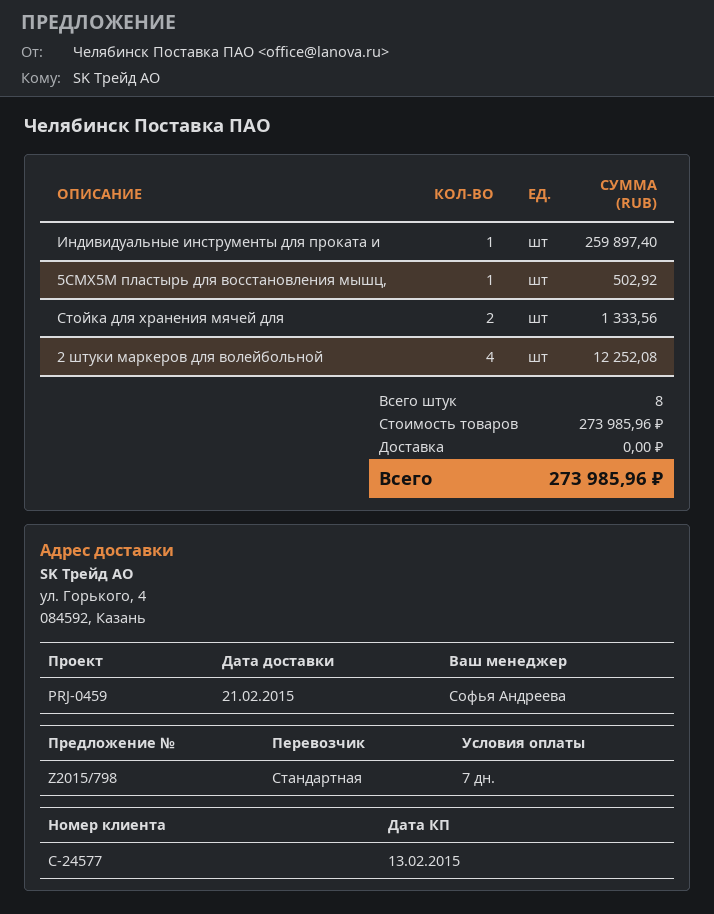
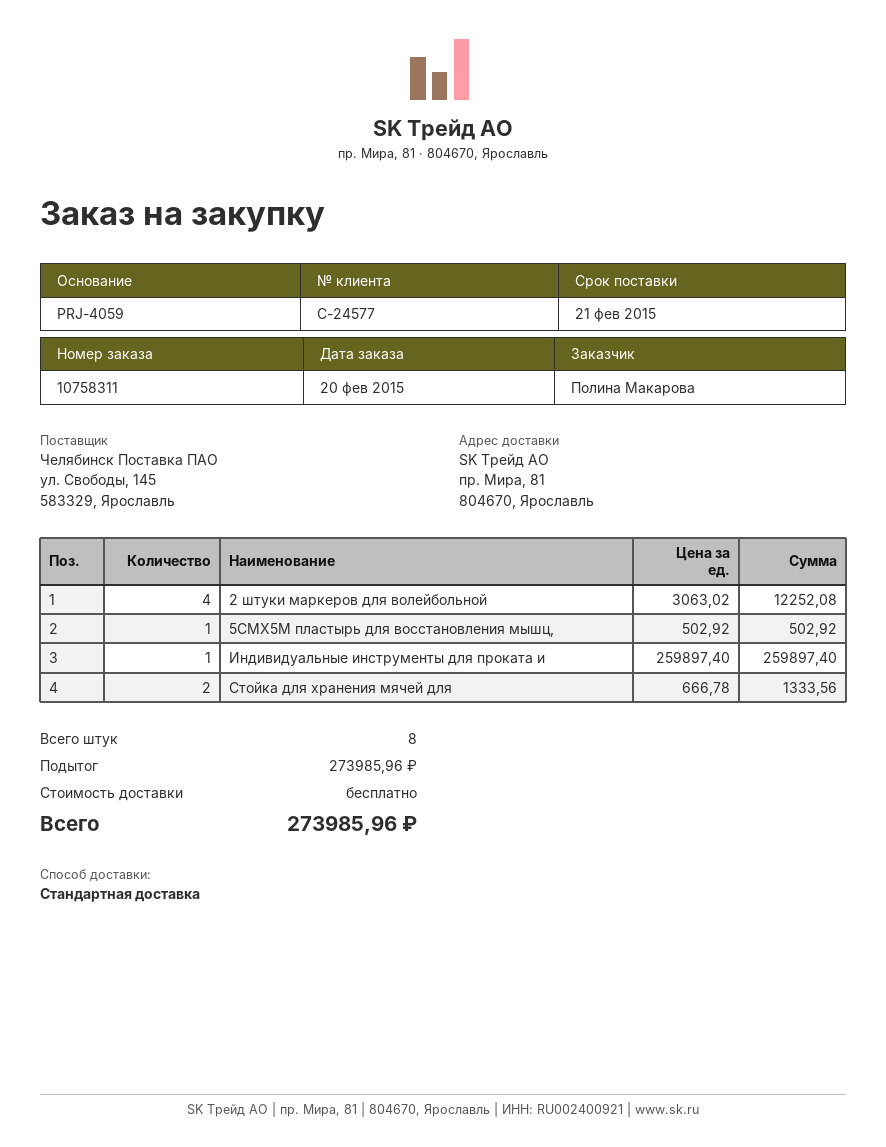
reference: PRJ-0459 -> PRJ-4059
ship to: ул. Горького, 4, 084592, Казань -> пр. Мира, 81, 804670, Ярославль

